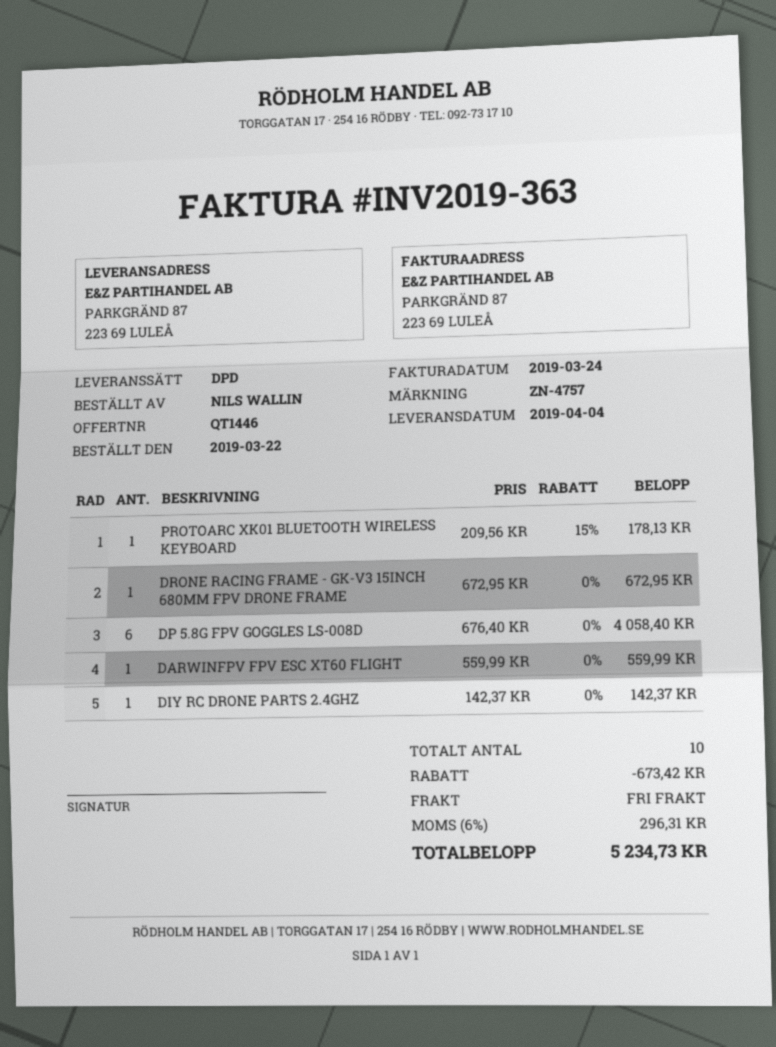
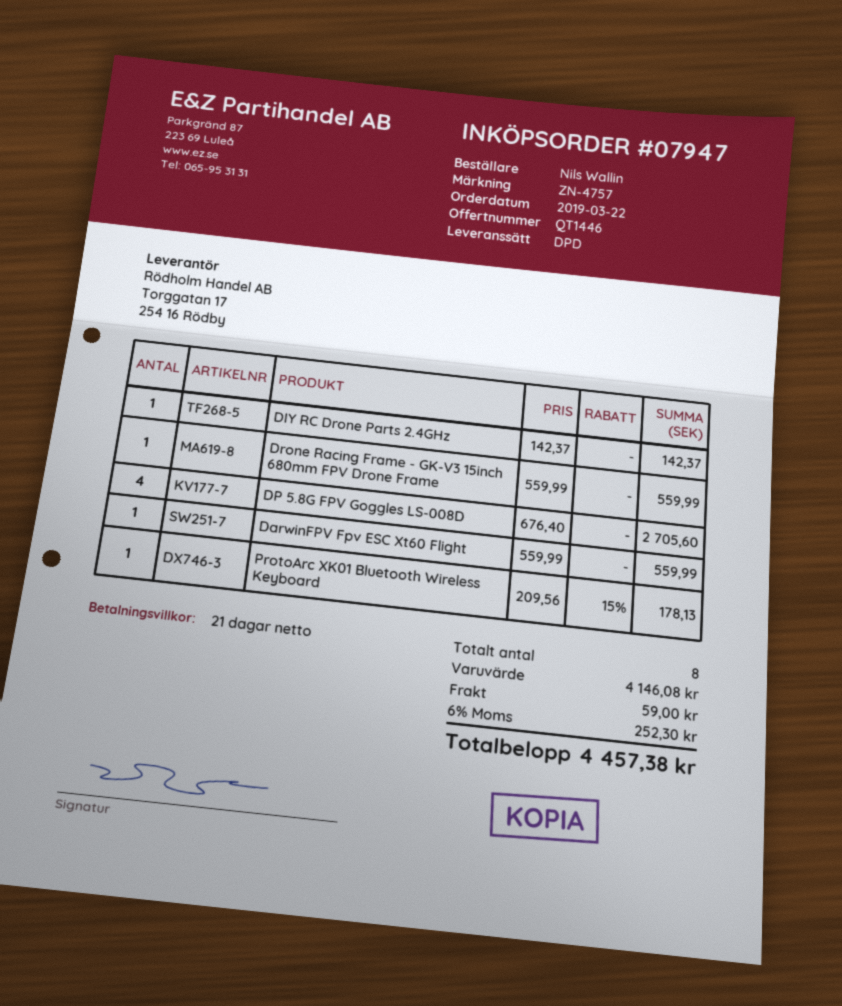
DRONE RACING FRAME - GK-V3 15INCH 680MM FPV DRONE FRAME: 1 x 672.95 = 672.95 -> 1 x 559.99 = 559.99
DP 5.8G FPV GOGGLES LS-008D: 6 x 676.40 = 4058.40 -> 4 x 676.40 = 2705.60
total quantity: 10 -> 8
discount: 673.42 -> none
shipping: 0.00 -> 59.00
tax: 6% = 296.31 -> 6% = 252.30
total: 5234.73 -> 4457.38

